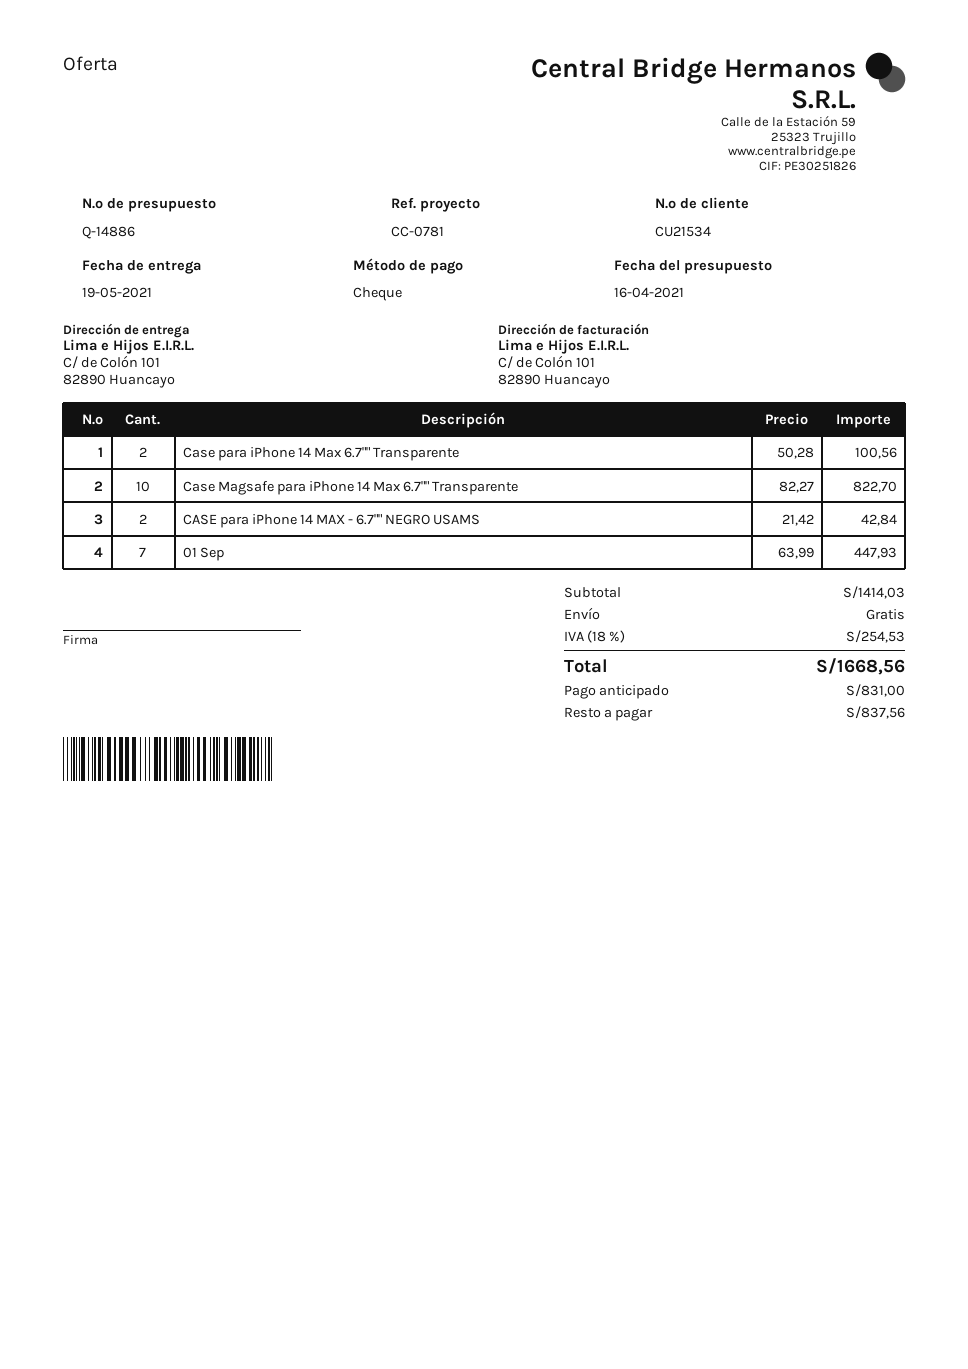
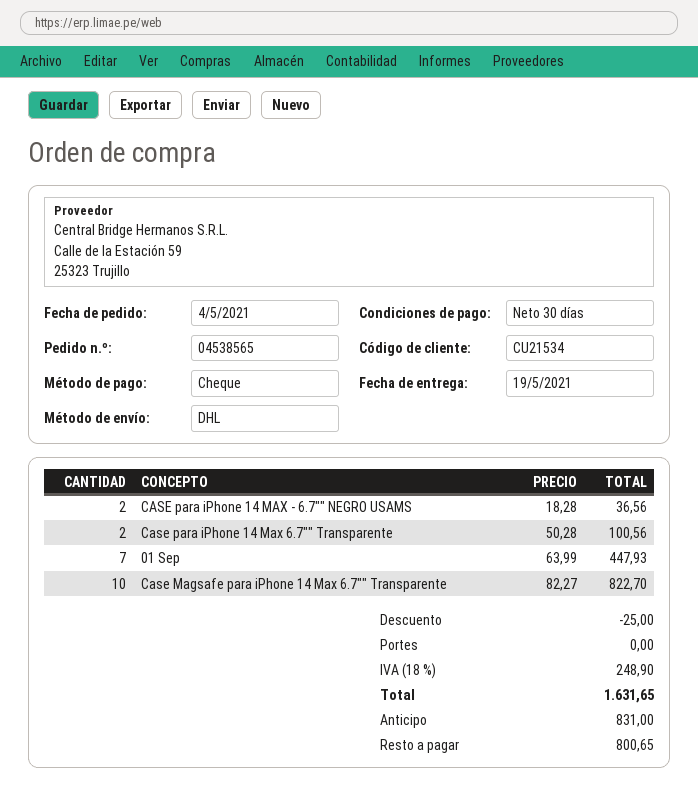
CASE para iPhone 14 MAX - 6.7"" NEGRO USAMS: 2 x 21.42 = 42.84 -> 2 x 18.28 = 36.56
discount: none -> 25.00
tax: 18% = 254.53 -> 18% = 248.90
total: 1668.56 -> 1631.65
balance: 837.56 -> 800.65

